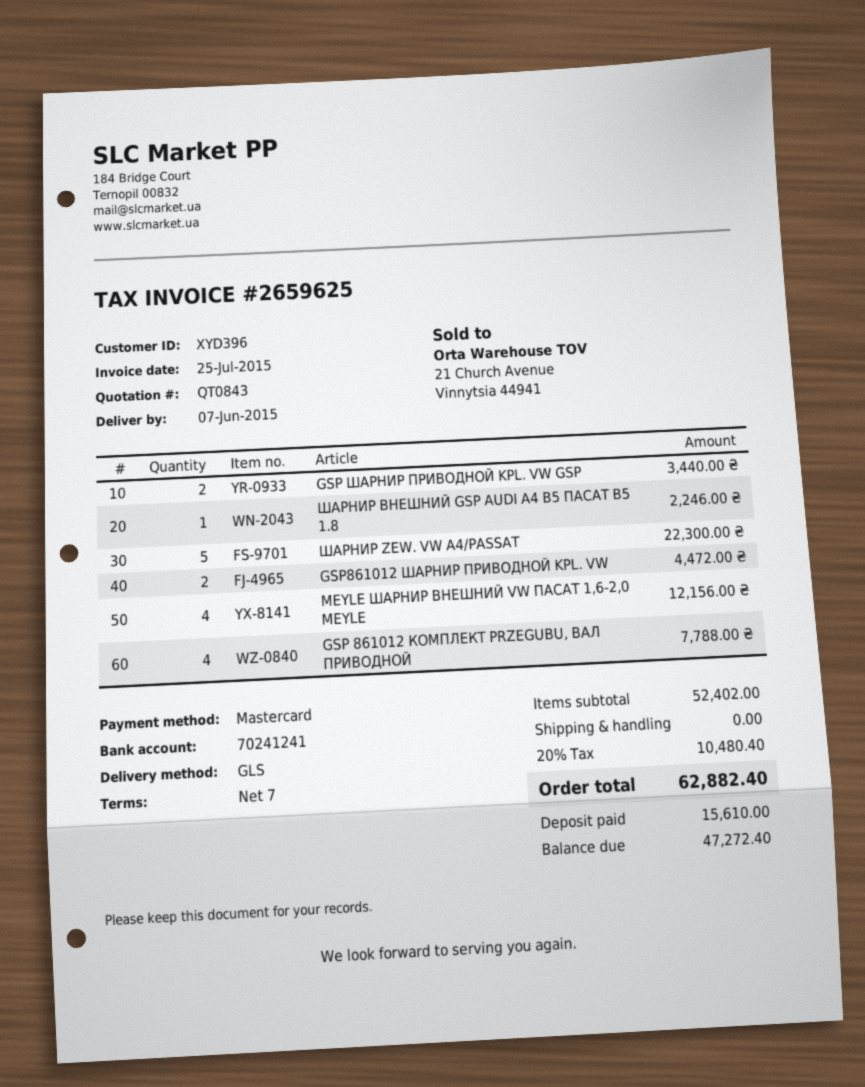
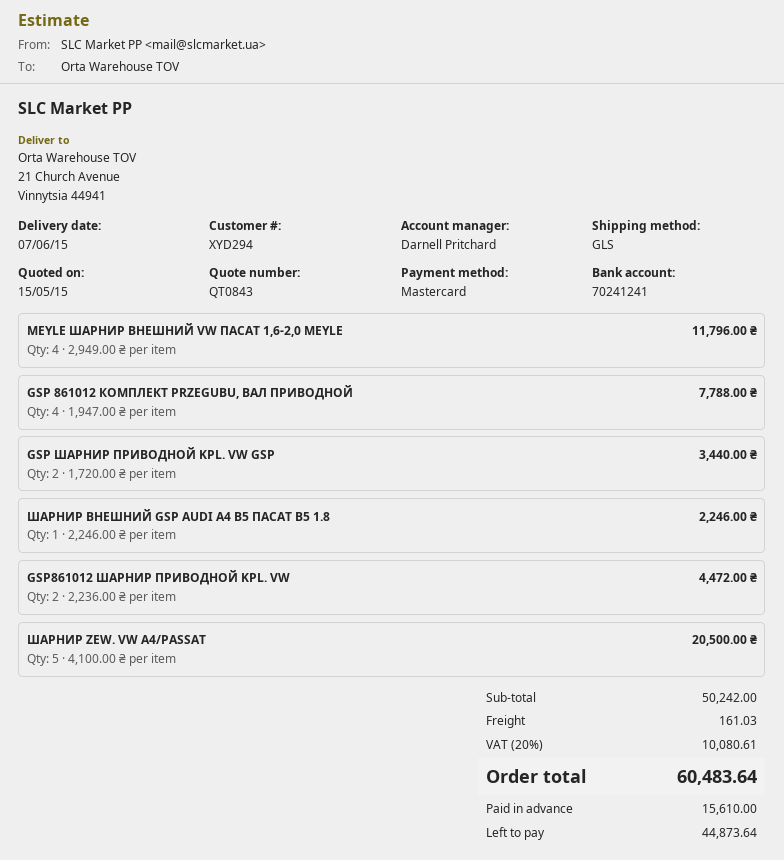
customer number: XYD396 -> XYD294
ШАРНИР ZEW. VW A4/PASSAT: 5 for 22300.00 -> 5 for 20500.00
MEYLE ШАРНИР ВНЕШНИЙ VW ПАСАТ 1,6-2,0 MEYLE: 4 for 12156.00 -> 4 for 11796.00
subtotal: 52402.00 -> 50242.00
shipping: 0.00 -> 161.03
tax: 20% = 10480.40 -> 20% = 10080.61
total: 62882.40 -> 60483.64
balance: 47272.40 -> 44873.64

